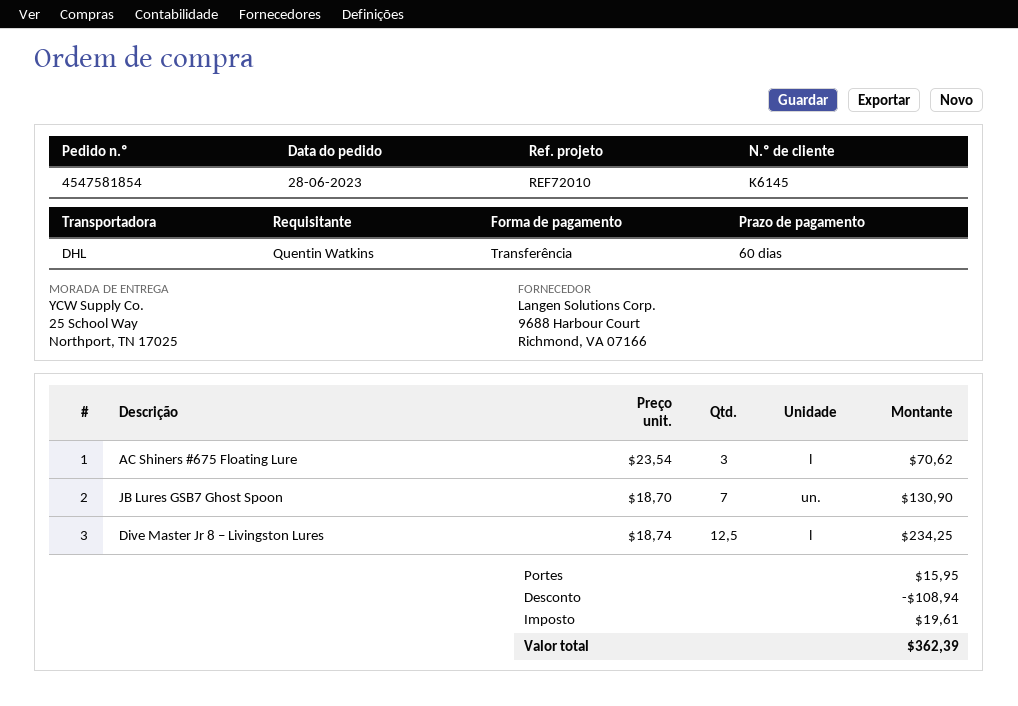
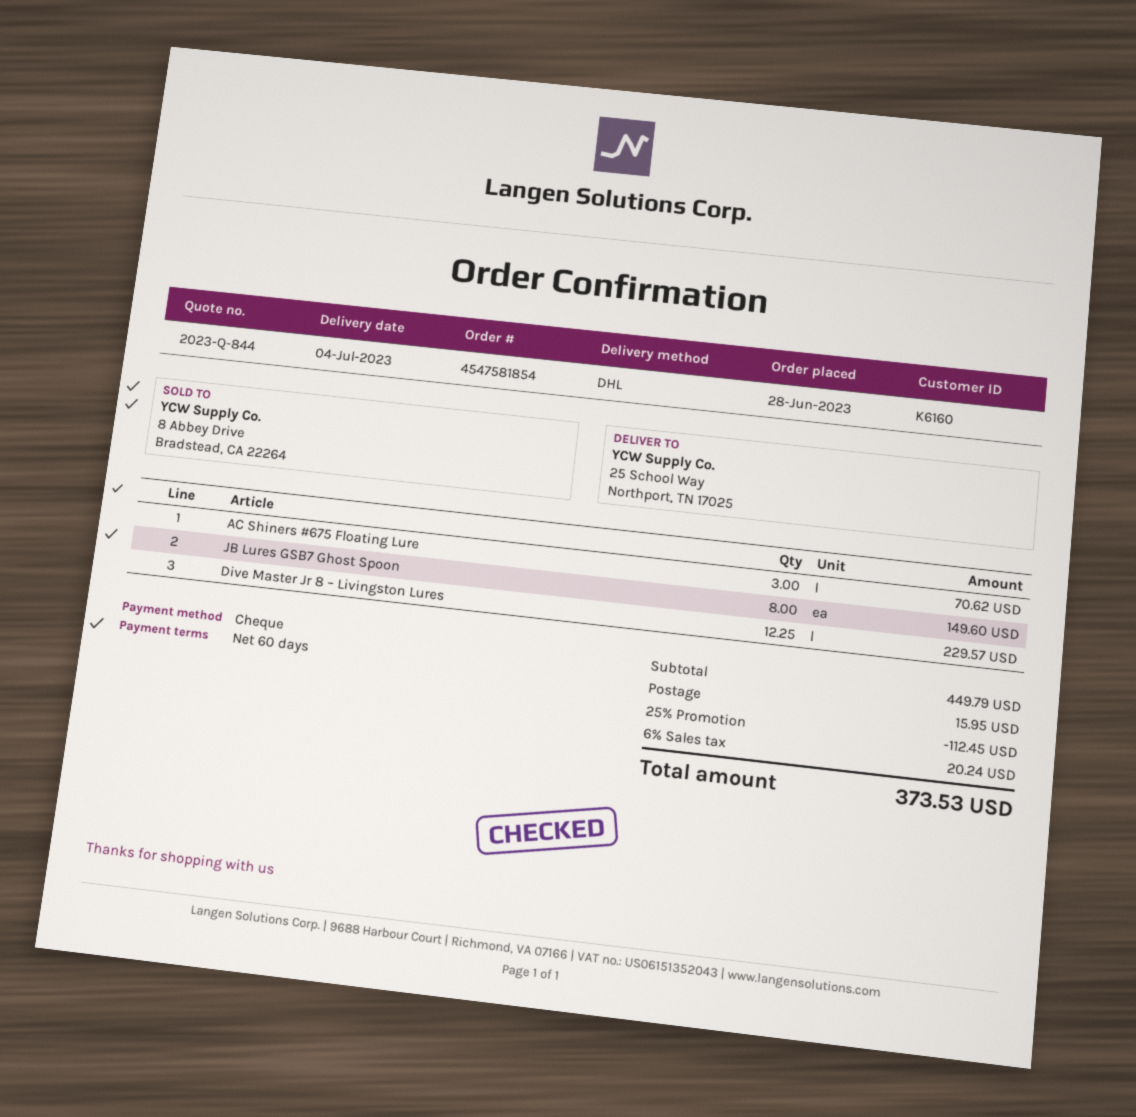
customer number: K6145 -> K6160
payment method: bank transfer -> cheque
JB Lures GSB7 Ghost Spoon: 7 for 130.90 -> 8 for 149.60
Dive Master Jr 8 – Livingston Lures: 12.5 for 234.25 -> 12.25 for 229.57
discount: 108.94 -> 112.45
tax: 19.61 -> 20.24
total: 362.39 -> 373.53

